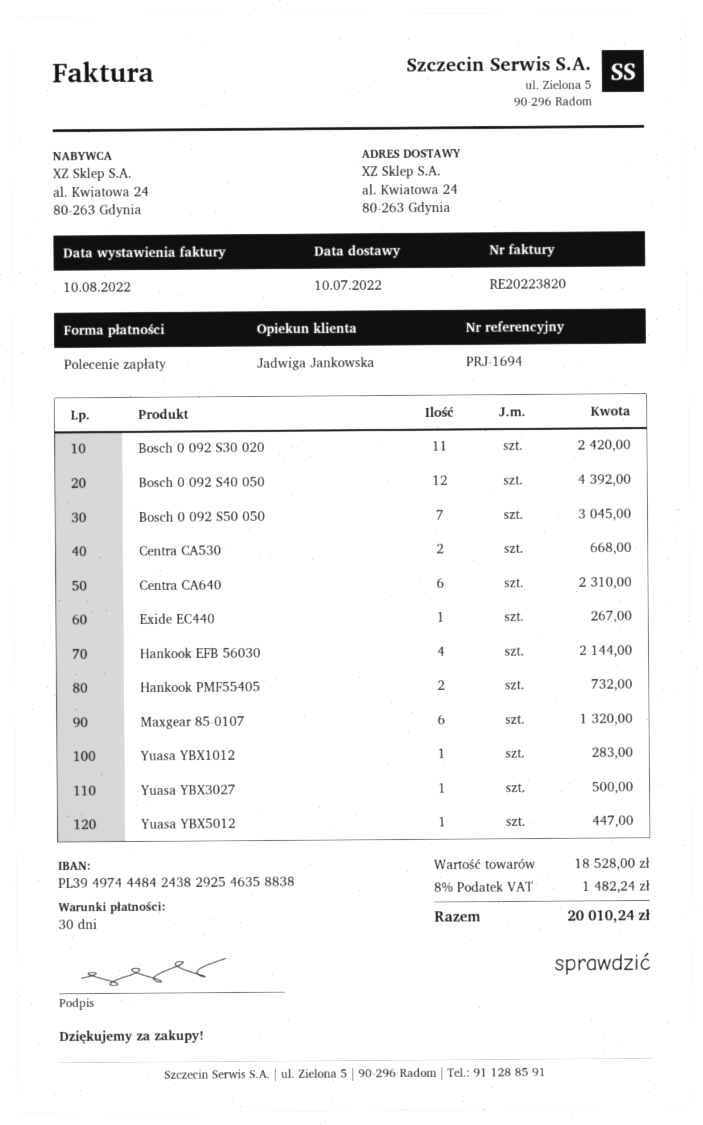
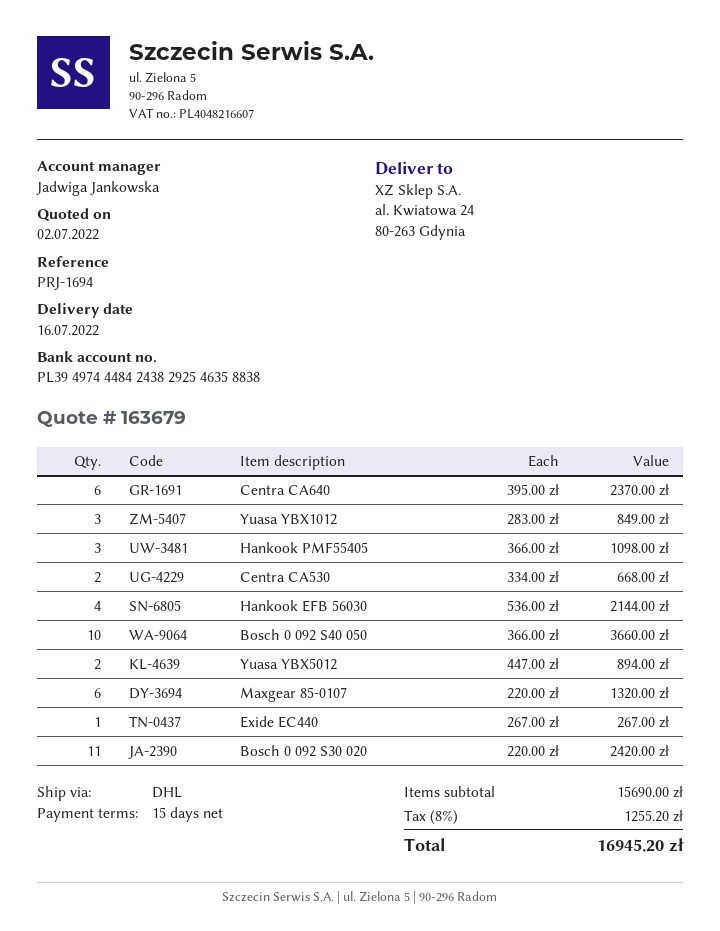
delivery date: 2022-07-10 -> 2022-07-16
payment terms: 30 days -> 15 days
Bosch 0 092 S40 050: 12 for 4392.00 -> 10 for 3660.00
Bosch 0 092 S50 050: 7 for 3045.00 -> none
Centra CA640: 6 for 2310.00 -> 6 for 2370.00
Hankook PMF55405: 2 for 732.00 -> 3 for 1098.00
Yuasa YBX1012: 1 for 283.00 -> 3 for 849.00
Yuasa YBX3027: 1 for 500.00 -> none
Yuasa YBX5012: 1 for 447.00 -> 2 for 894.00
subtotal: 18528.00 -> 15690.00
tax: 8% = 1482.24 -> 8% = 1255.20
total: 20010.24 -> 16945.20

